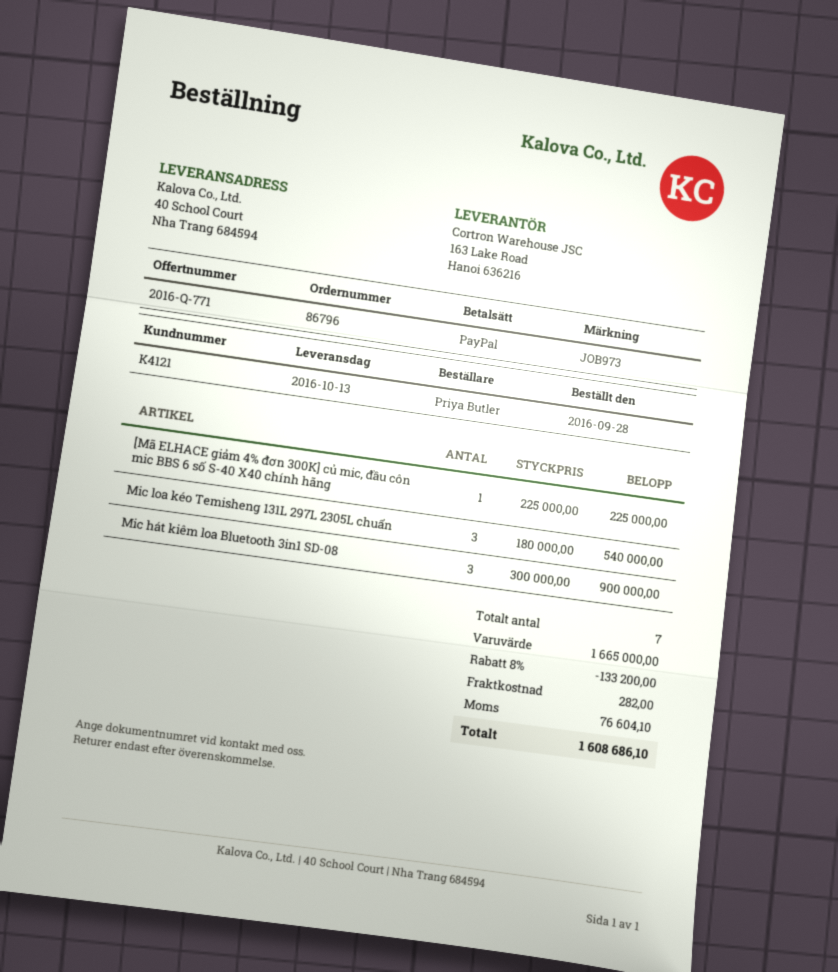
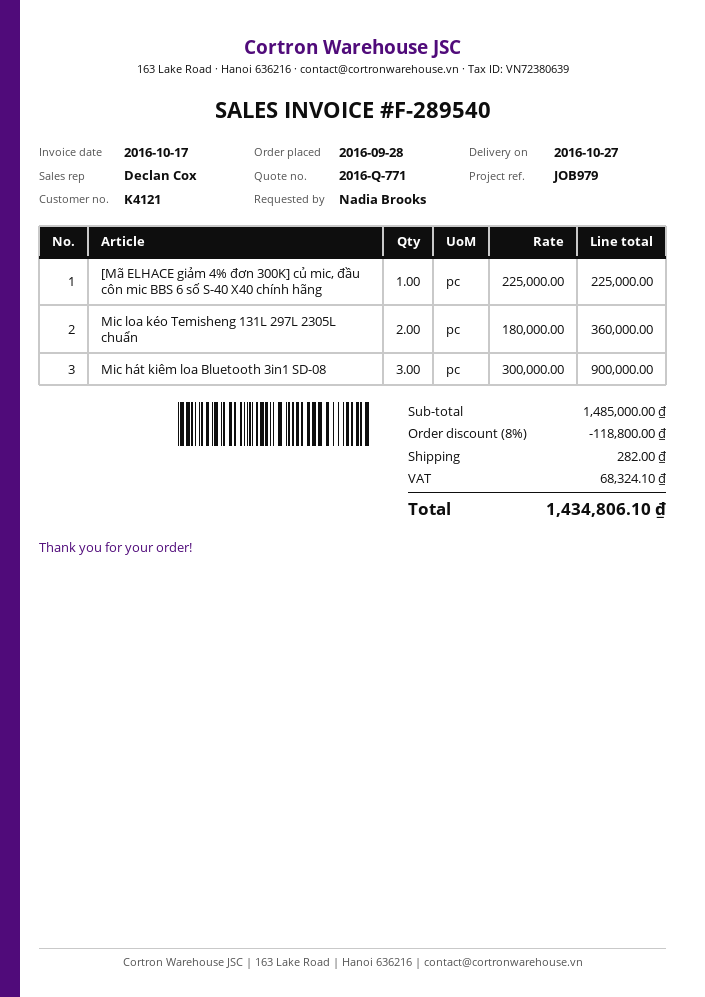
delivery date: 2016-10-13 -> 2016-10-27
reference: JOB973 -> JOB979
ordered by: Priya Butler -> Nadia Brooks
Mic loa kéo Temisheng 131L 297L 2305L chuẩn: 3 x 180000.00 = 540000.00 -> 2 x 180000.00 = 360000.00
subtotal: 1665000.00 -> 1485000.00
discount: 8% = 133200.00 -> 8% = 118800.00
tax: 76604.10 -> 68324.10
total: 1608686.10 -> 1434806.10

